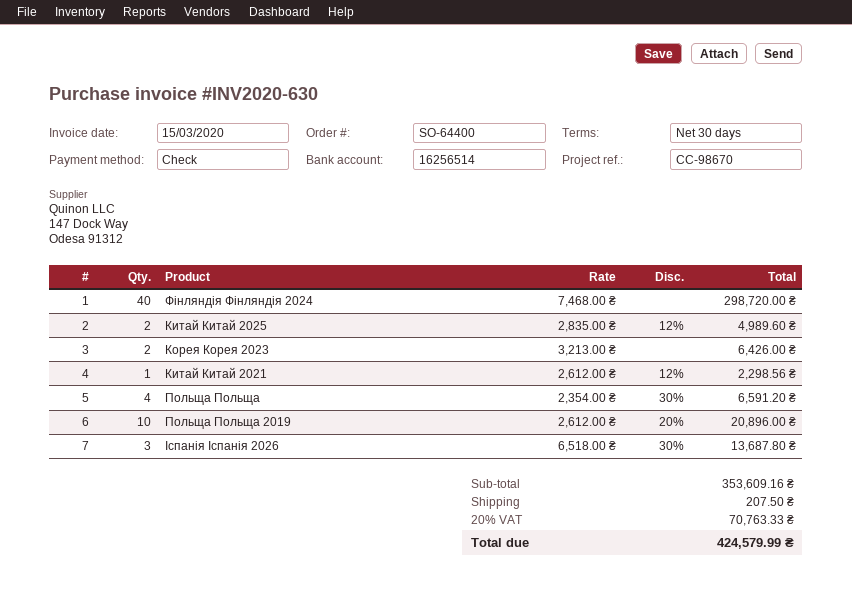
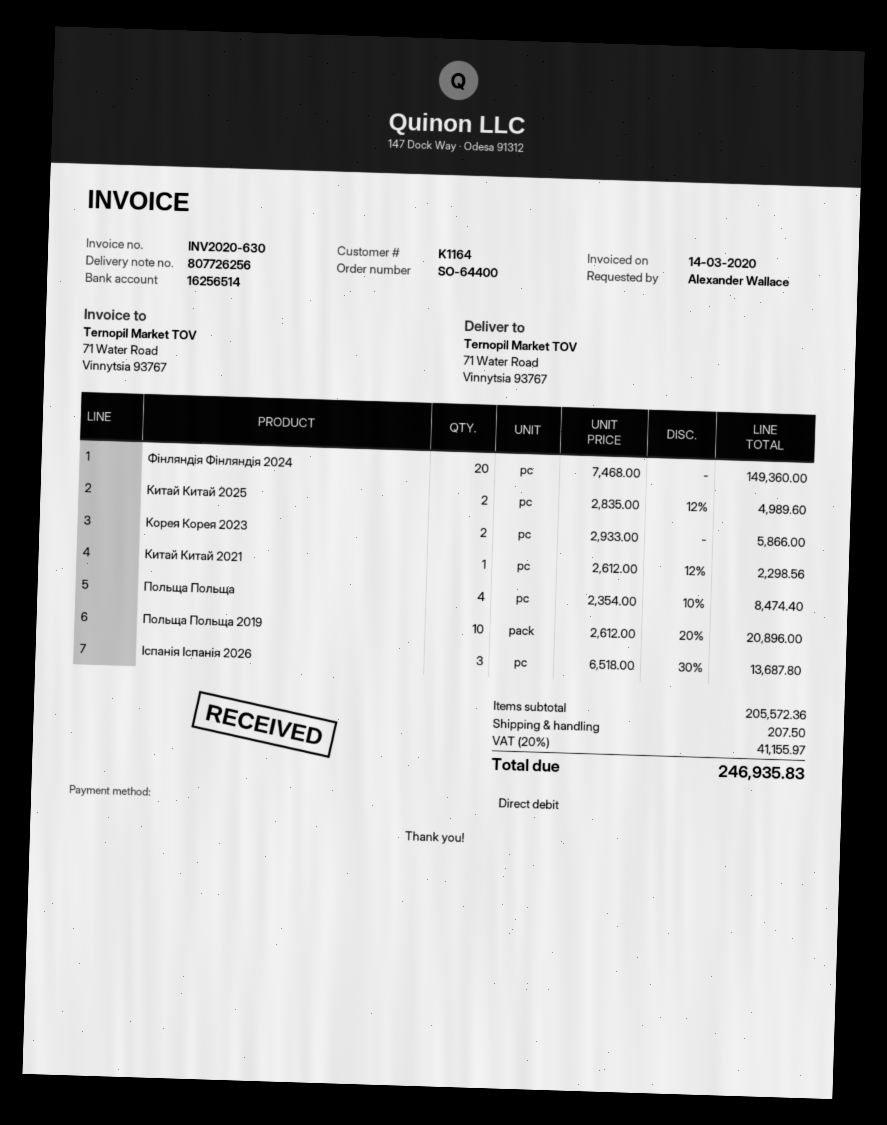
invoice date: 2020-03-15 -> 2020-03-14
payment method: cheque -> direct debit
Фінляндія Фінляндія 2024: 40 x 7468.00 = 298720.00 -> 20 x 7468.00 = 149360.00
Корея Корея 2023: 2 x 3213.00 = 6426.00 -> 2 x 2933.00 = 5866.00
Польща Польща: 4 x 2354.00 - 30% = 6591.20 -> 4 x 2354.00 - 10% = 8474.40
subtotal: 353609.16 -> 205572.36
tax: 20% = 70763.33 -> 20% = 41155.97
total: 424579.99 -> 246935.83

